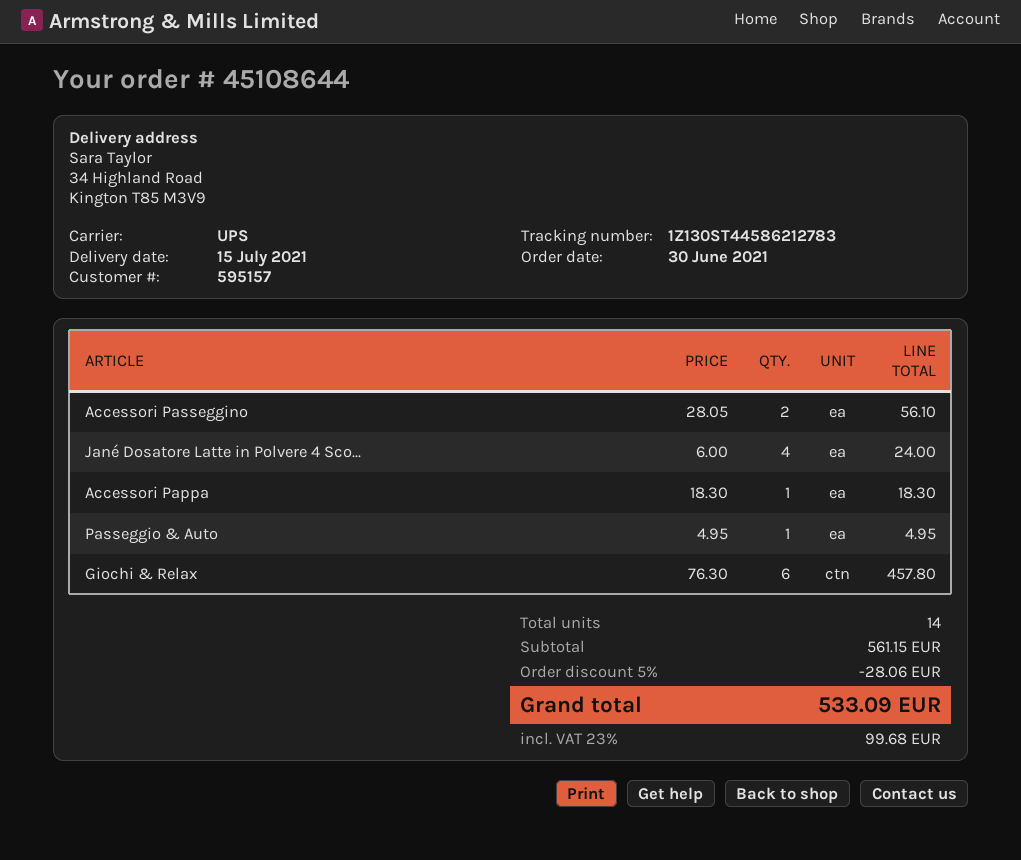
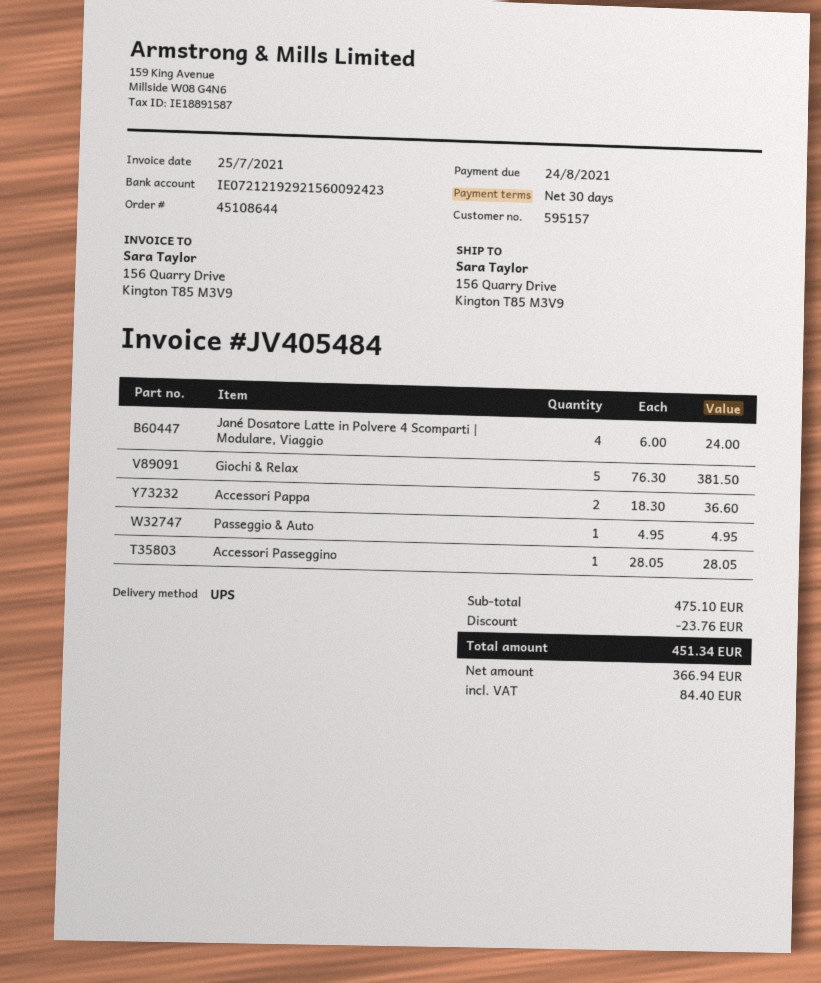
ship to: 34 Highland Road, Kington T85 M3V9 -> 156 Quarry Drive, Kington T85 M3V9
Accessori Passeggino: 2 x 28.05 = 56.10 -> 1 x 28.05 = 28.05
Accessori Pappa: 1 x 18.30 = 18.30 -> 2 x 18.30 = 36.60
Giochi & Relax: 6 x 76.30 = 457.80 -> 5 x 76.30 = 381.50
subtotal: 561.15 -> 475.10
discount: 28.06 -> 23.76
tax: 99.68 -> 84.40
total: 533.09 -> 451.34

